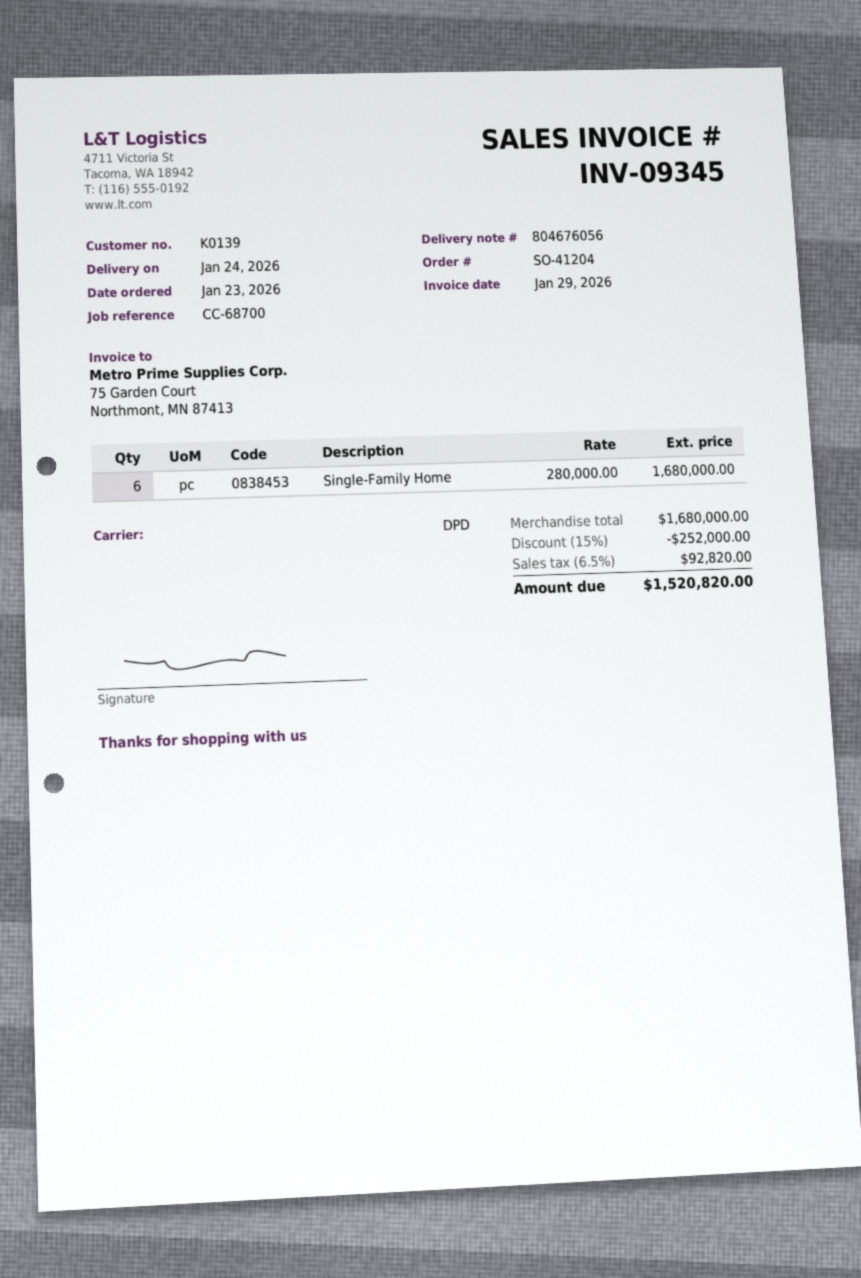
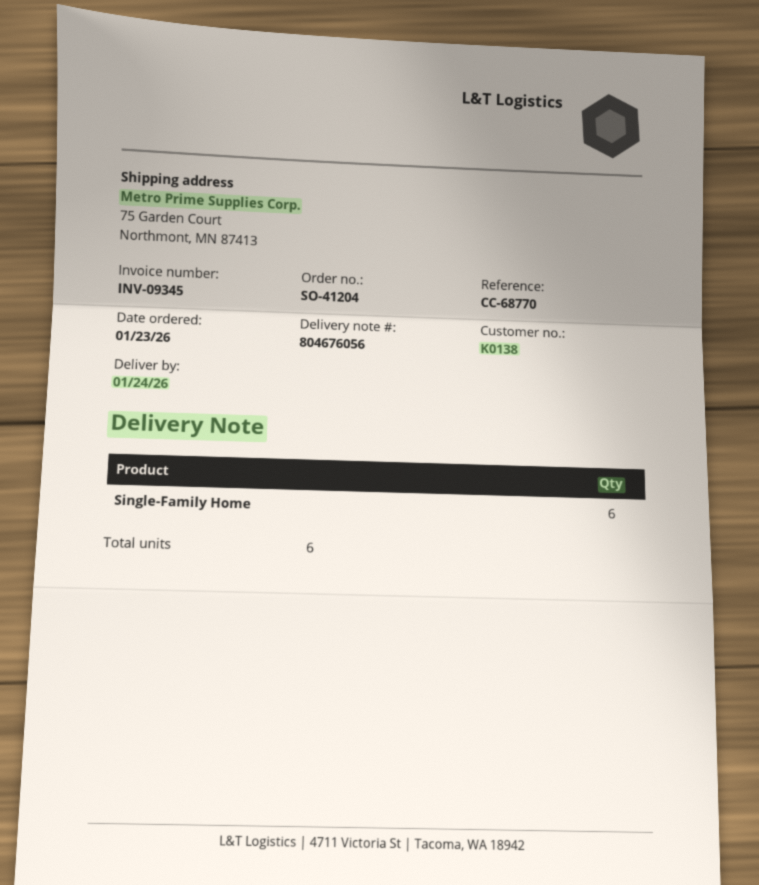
customer number: K0139 -> K0138
reference: CC-68700 -> CC-68770

